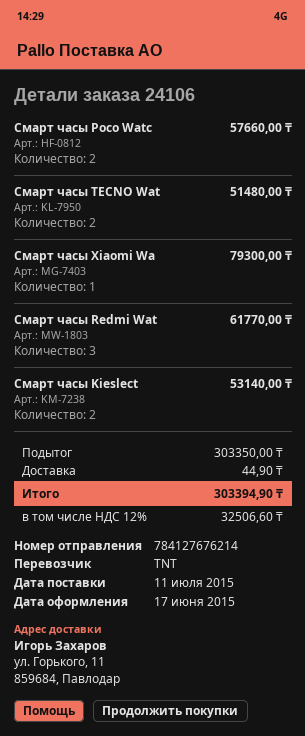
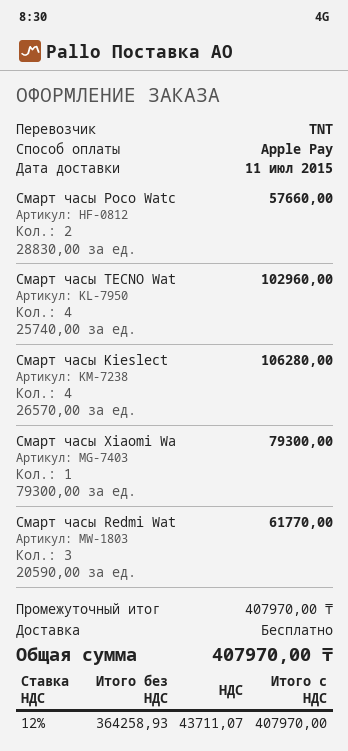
Смарт часы TECNO Wat: 2 for 51480.00 -> 4 for 102960.00
Смарт часы Kieslect: 2 for 53140.00 -> 4 for 106280.00
subtotal: 303350.00 -> 407970.00
shipping: 44.90 -> 0.00
tax: 12% = 32506.60 -> 12% = 43711.07
total: 303394.90 -> 407970.00

